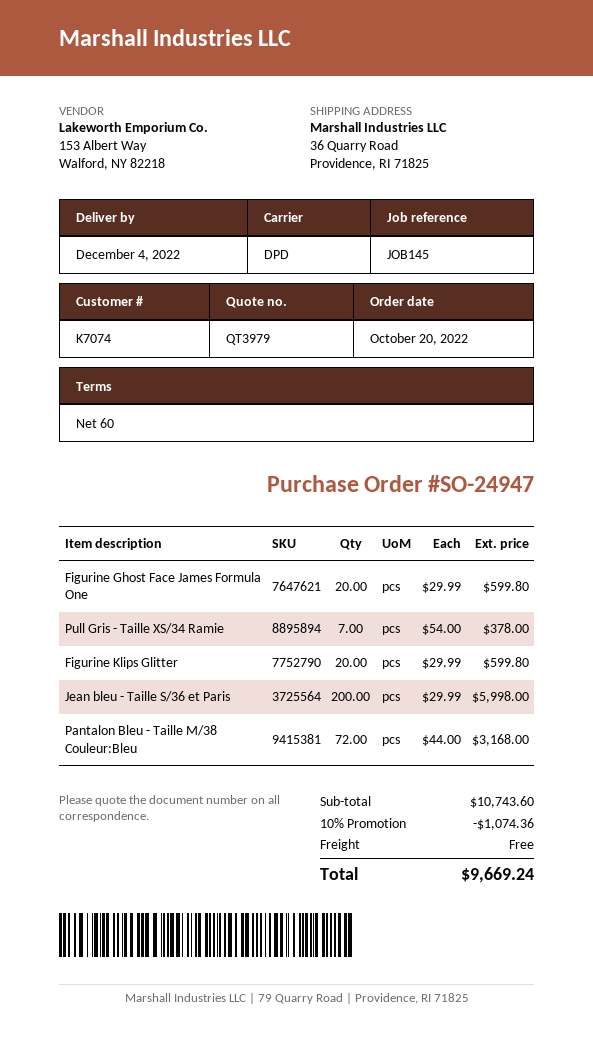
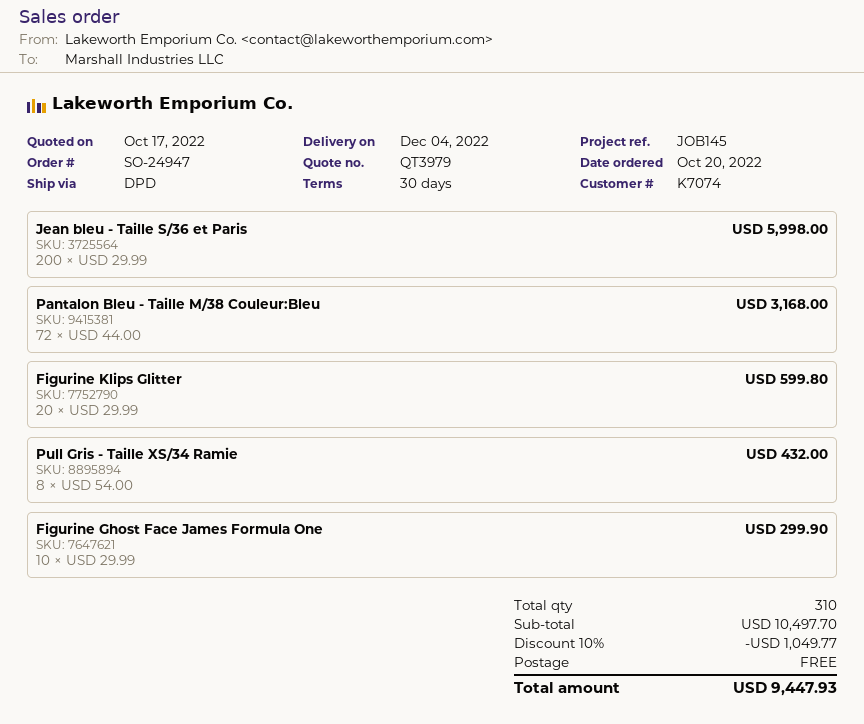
payment terms: 60 days -> 30 days
Figurine Ghost Face James Formula One: 20 x 29.99 = 599.80 -> 10 x 29.99 = 299.90
Pull Gris - Taille XS/34 Ramie: 7 x 54.00 = 378.00 -> 8 x 54.00 = 432.00
subtotal: 10743.60 -> 10497.70
discount: 10% = 1074.36 -> 10% = 1049.77
total: 9669.24 -> 9447.93

